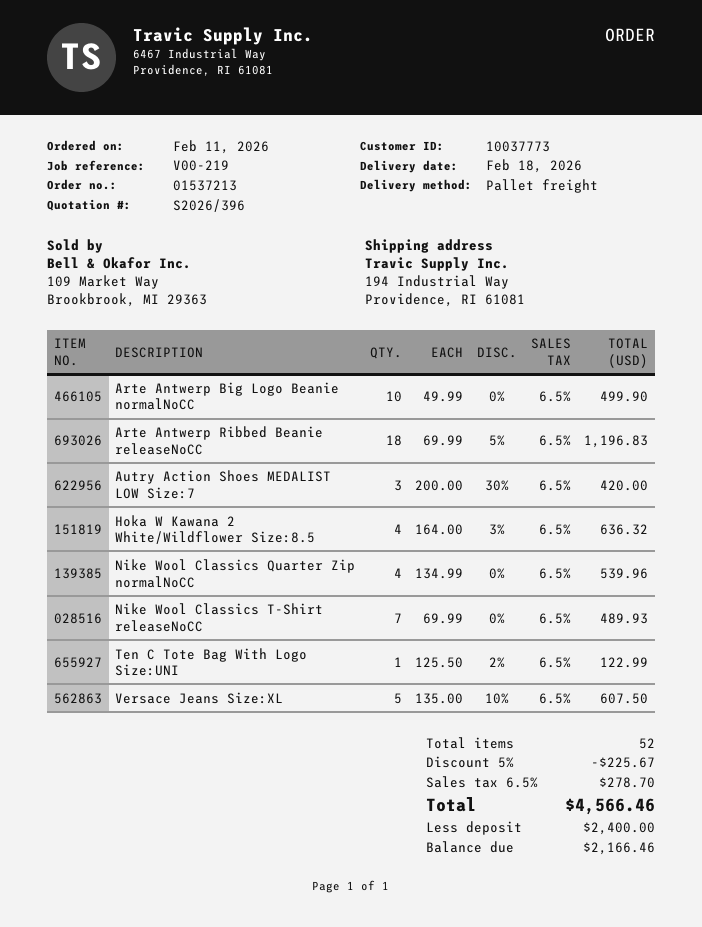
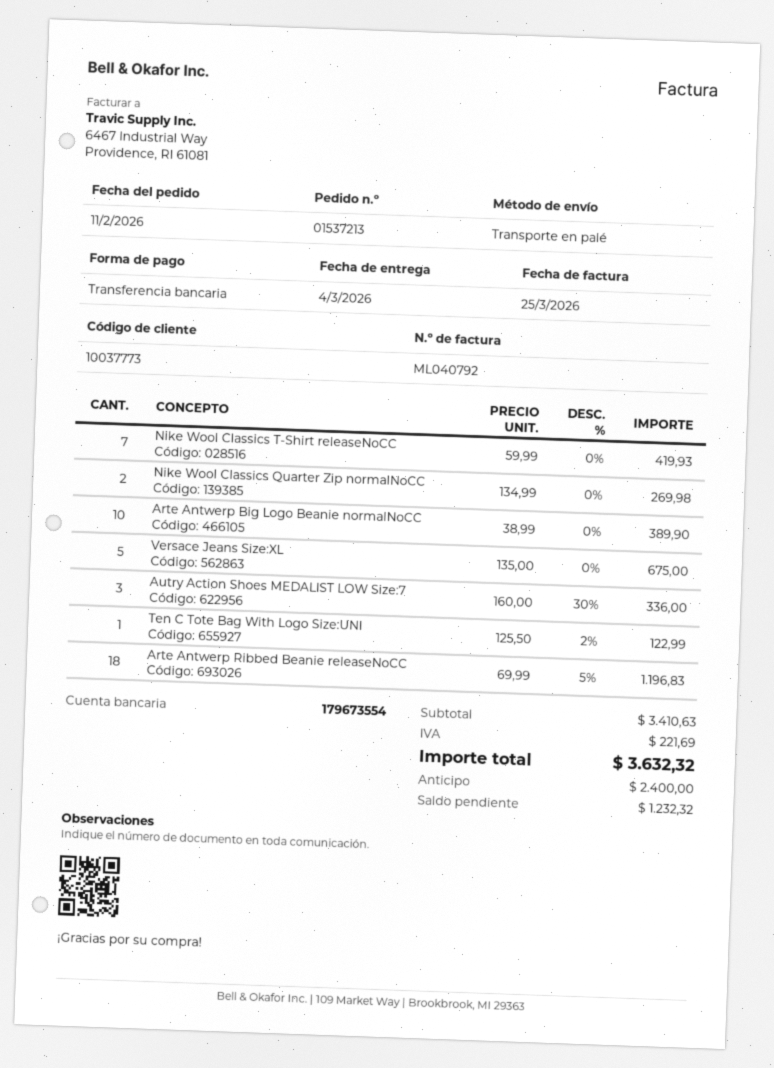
delivery date: 2026-02-18 -> 2026-03-04
Arte Antwerp Big Logo Beanie normalNoCC: 10 x 49.99 = 499.90 -> 10 x 38.99 = 389.90
Autry Action Shoes MEDALIST LOW Size:7: 3 x 200.00 - 30% = 420.00 -> 3 x 160.00 - 30% = 336.00
Hoka W Kawana 2 White/Wildflower Size:8.5: 4 x 164.00 - 3% = 636.32 -> none
Nike Wool Classics Quarter Zip normalNoCC: 4 x 134.99 = 539.96 -> 2 x 134.99 = 269.98
Nike Wool Classics T-Shirt releaseNoCC: 7 x 69.99 = 489.93 -> 7 x 59.99 = 419.93
Versace Jeans Size:XL: 5 x 135.00 - 10% = 607.50 -> 5 x 135.00 = 675.00
discount: 5% = 225.67 -> none
tax: 278.70 -> 221.69
total: 4566.46 -> 3632.32
balance: 2166.46 -> 1232.32

